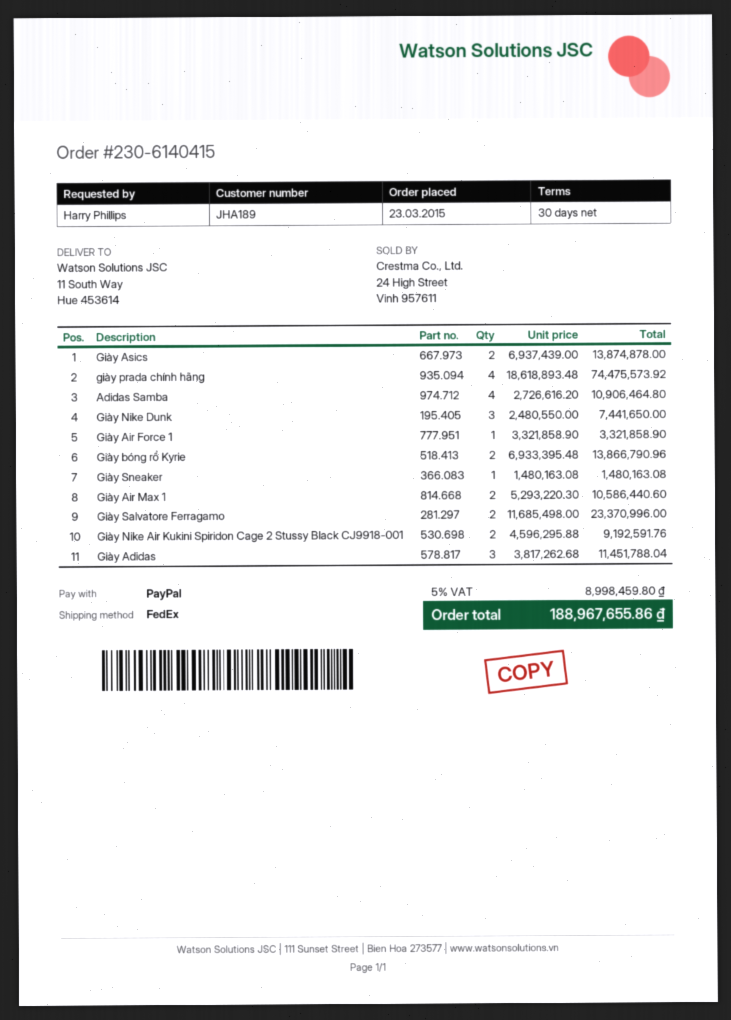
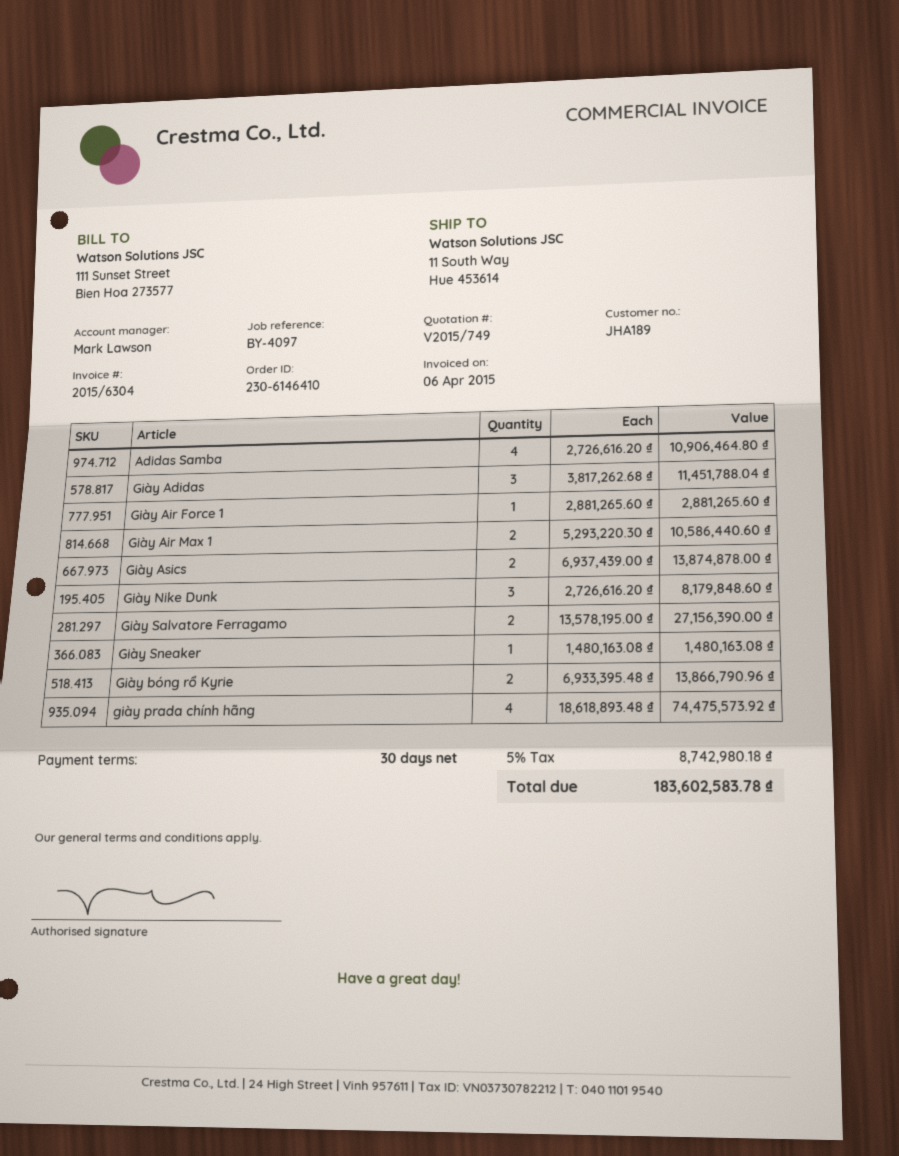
order number: 230-6140415 -> 230-6146410
Giày Nike Dunk: 3 x 2480550.00 = 7441650.00 -> 3 x 2726616.20 = 8179848.60
Giày Air Force 1: 1 x 3321858.90 = 3321858.90 -> 1 x 2881265.60 = 2881265.60
Giày Salvatore Ferragamo: 2 x 11685498.00 = 23370996.00 -> 2 x 13578195.00 = 27156390.00
Giày Nike Air Kukini Spiridon Cage 2 Stussy Black CJ9918-001: 2 x 4596295.88 = 9192591.76 -> none
tax: 5% = 8998459.80 -> 5% = 8742980.18
total: 188967655.86 -> 183602583.78

